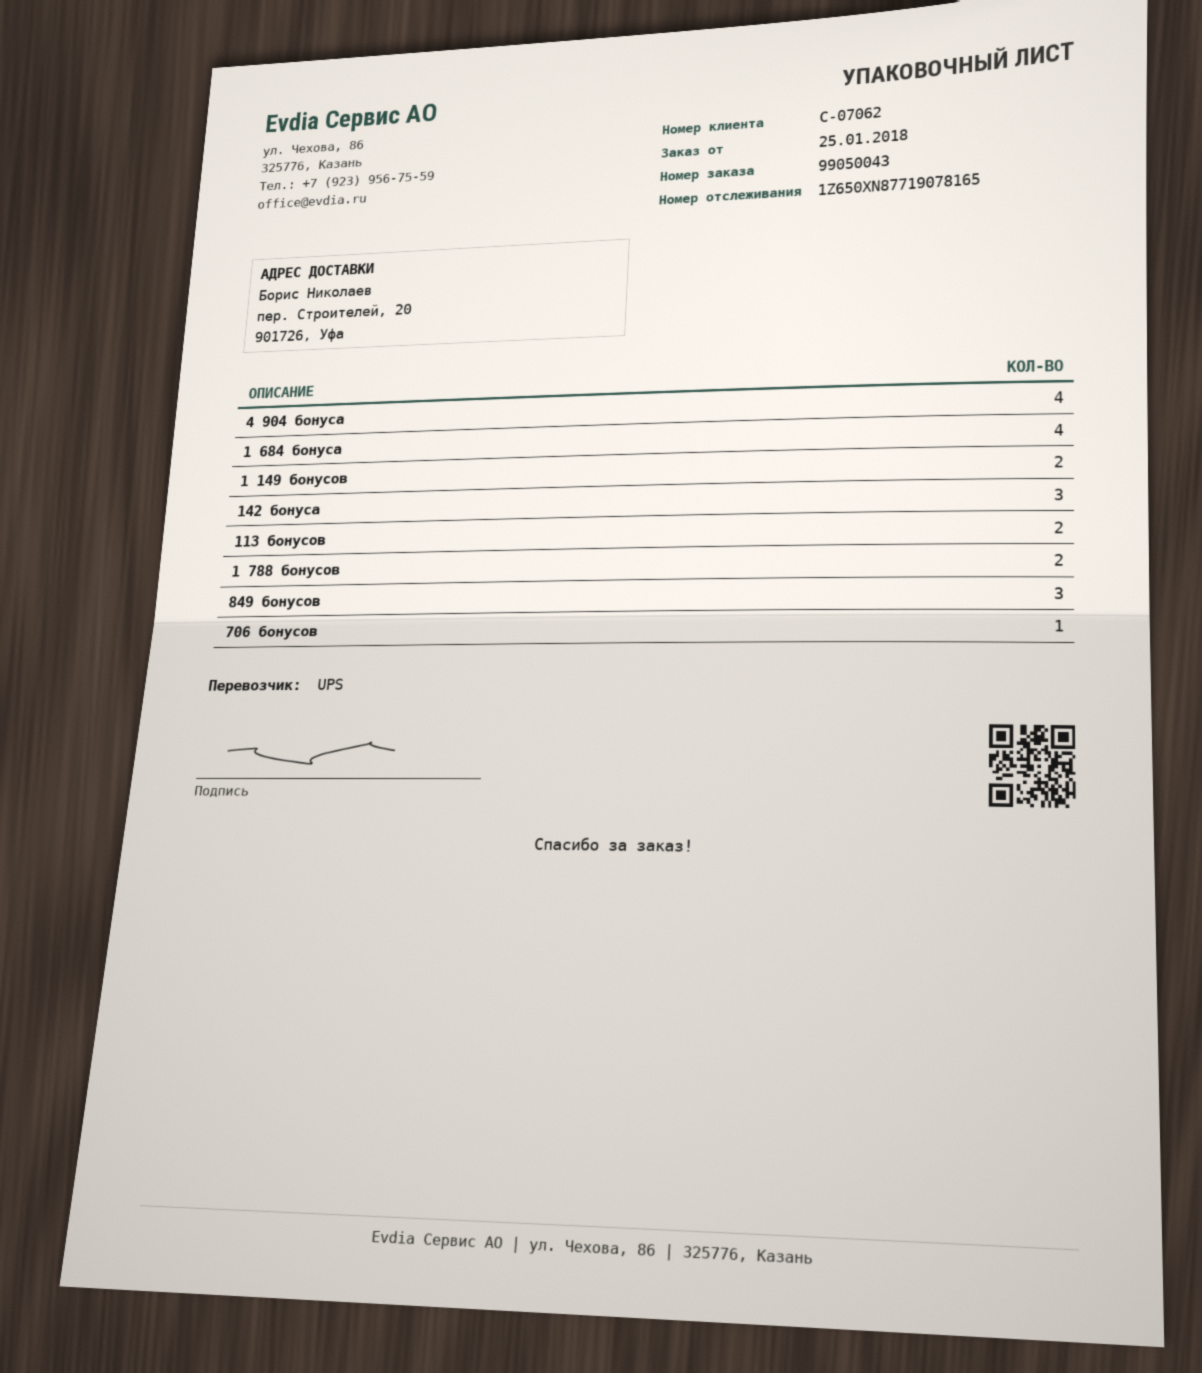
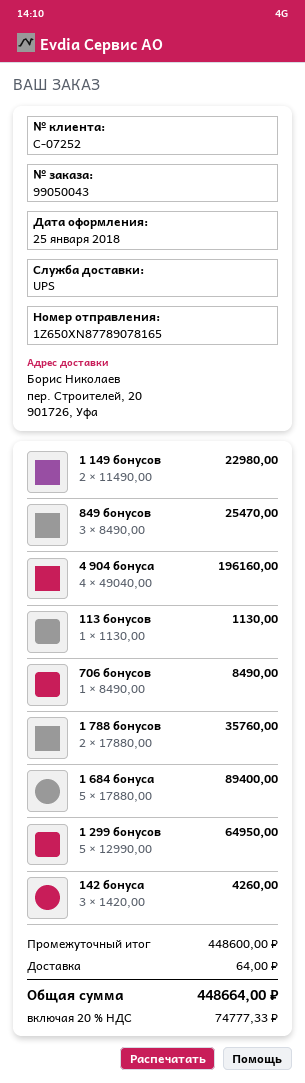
customer number: C-07062 -> C-07252
tracking number: 1Z650XN87719078165 -> 1Z650XN87789078165
1 684 бонуса: 4 -> 5
113 бонусов: 2 -> 1
1 299 бонусов: none -> 5

